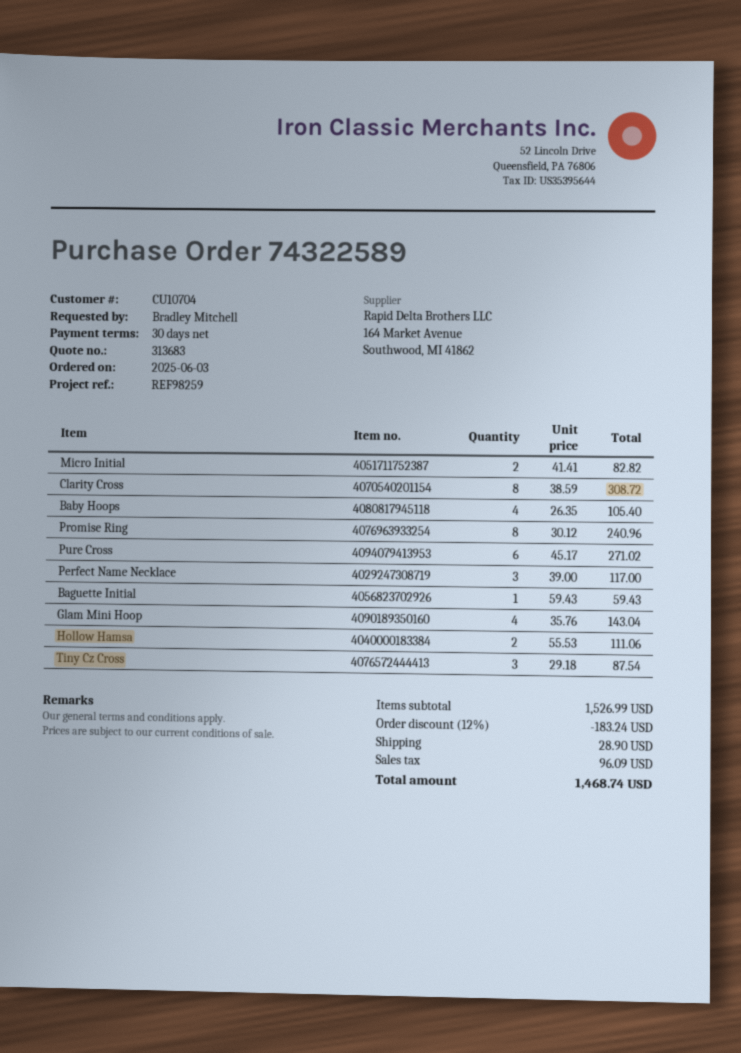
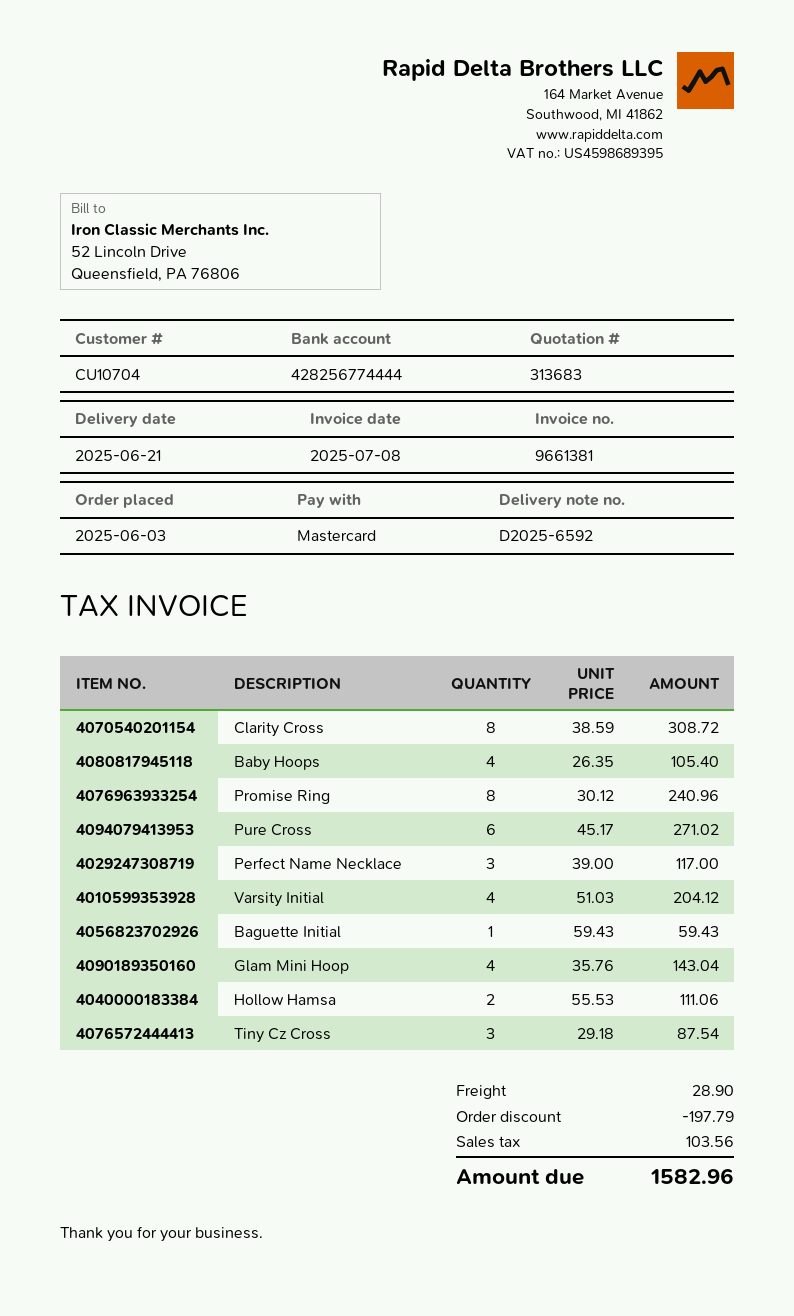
Micro Initial: 2 x 41.41 = 82.82 -> none
Varsity Initial: none -> 4 x 51.03 = 204.12
discount: 183.24 -> 197.79
tax: 96.09 -> 103.56
total: 1468.74 -> 1582.96

